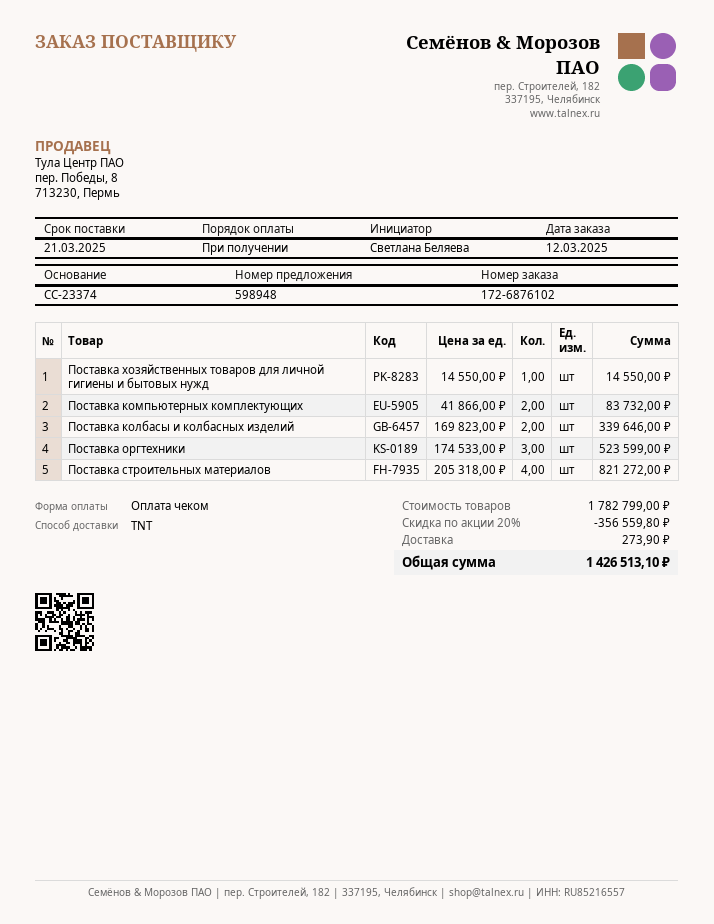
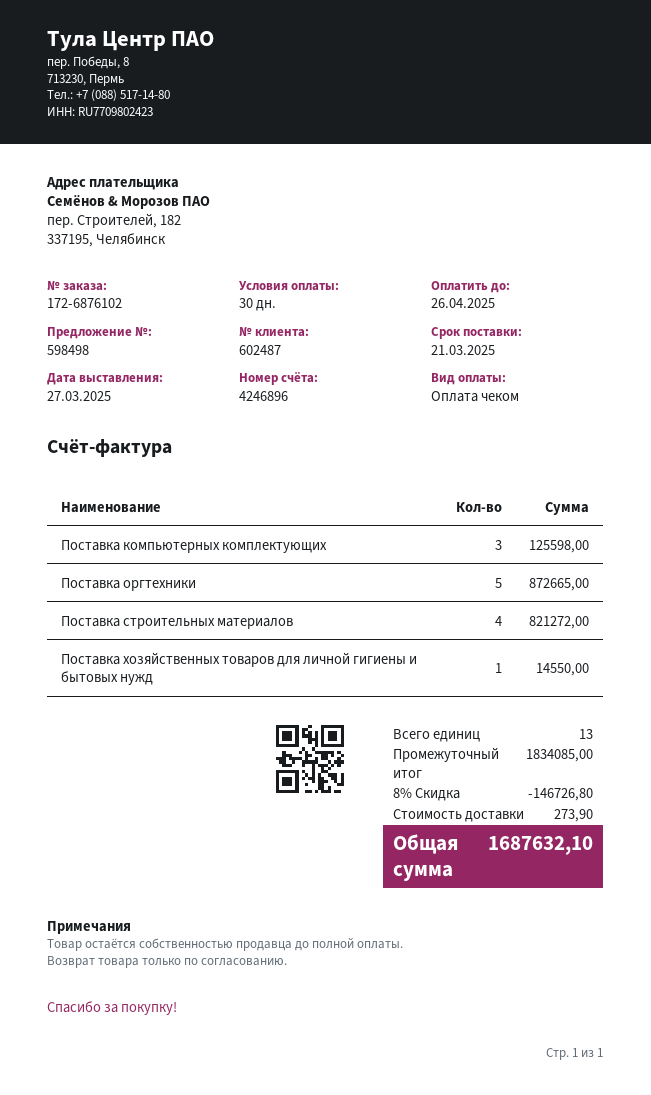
quote number: 598948 -> 598498
payment terms: on receipt -> 30 days
Поставка компьютерных комплектующих: 2 for 83732.00 -> 3 for 125598.00
Поставка колбасы и колбасных изделий: 2 for 339646.00 -> none
Поставка оргтехники: 3 for 523599.00 -> 5 for 872665.00
subtotal: 1782799.00 -> 1834085.00
discount: 20% = 356559.80 -> 8% = 146726.80
total: 1426513.10 -> 1687632.10

